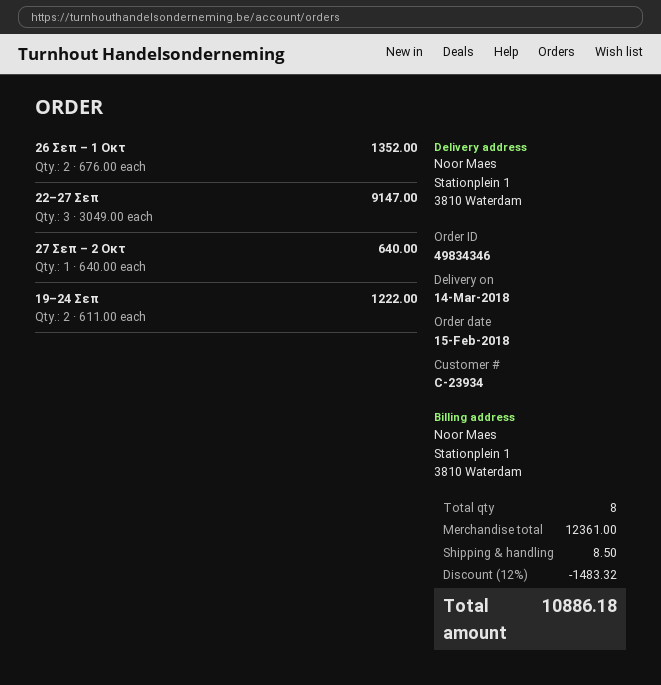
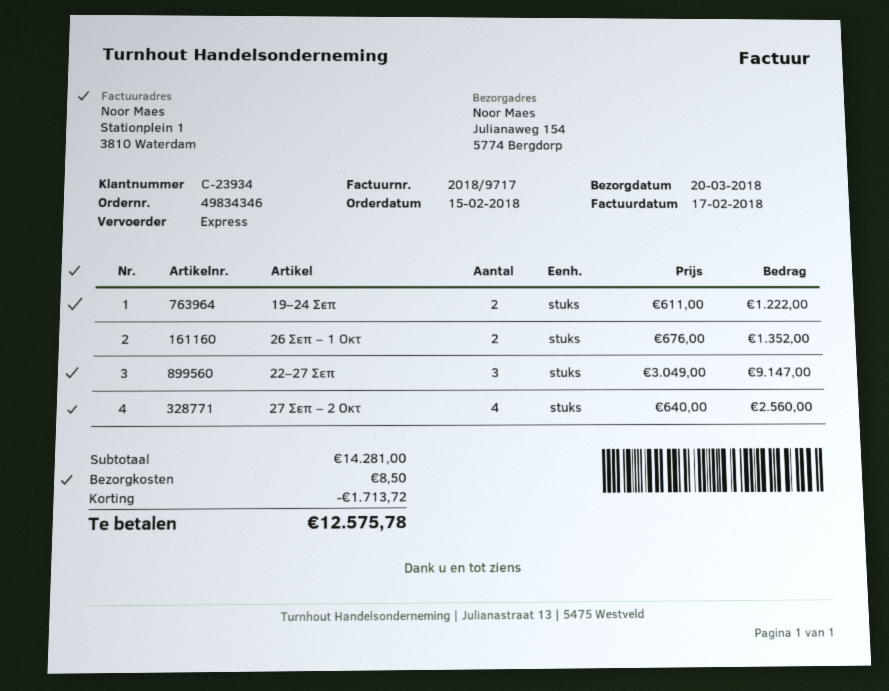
delivery date: 2018-03-14 -> 2018-03-20
ship to: Stationplein 1, 3810 Waterdam -> Julianaweg 154, 5774 Bergdorp
27 Σεπ – 2 Οκτ: 1 x 640.00 = 640.00 -> 4 x 640.00 = 2560.00
subtotal: 12361.00 -> 14281.00
discount: 1483.32 -> 1713.72
total: 10886.18 -> 12575.78

